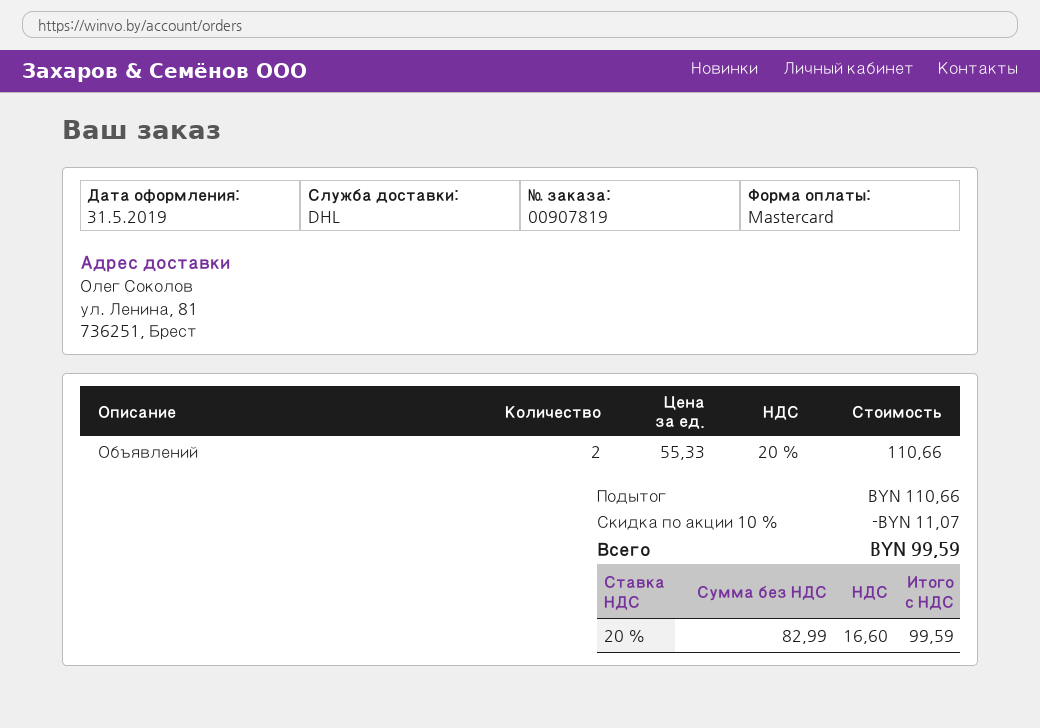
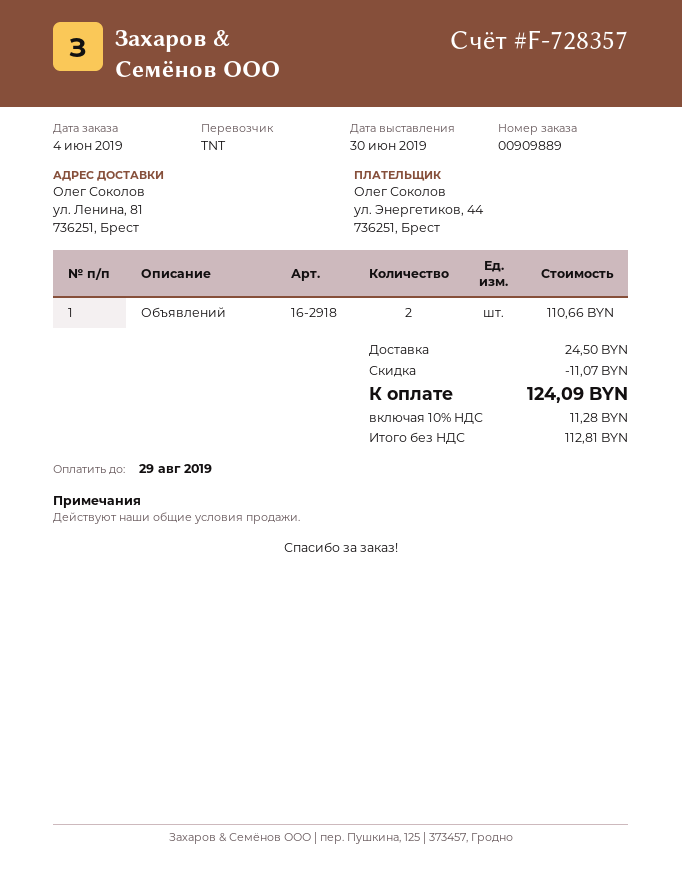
order number: 00907819 -> 00909889
order date: 2019-05-31 -> 2019-06-04
shipping method: DHL -> TNT
shipping: none -> 24.50
net: 82.99 -> 112.81
tax: 20% = 16.60 -> 10% = 11.28
total: 99.59 -> 124.09

